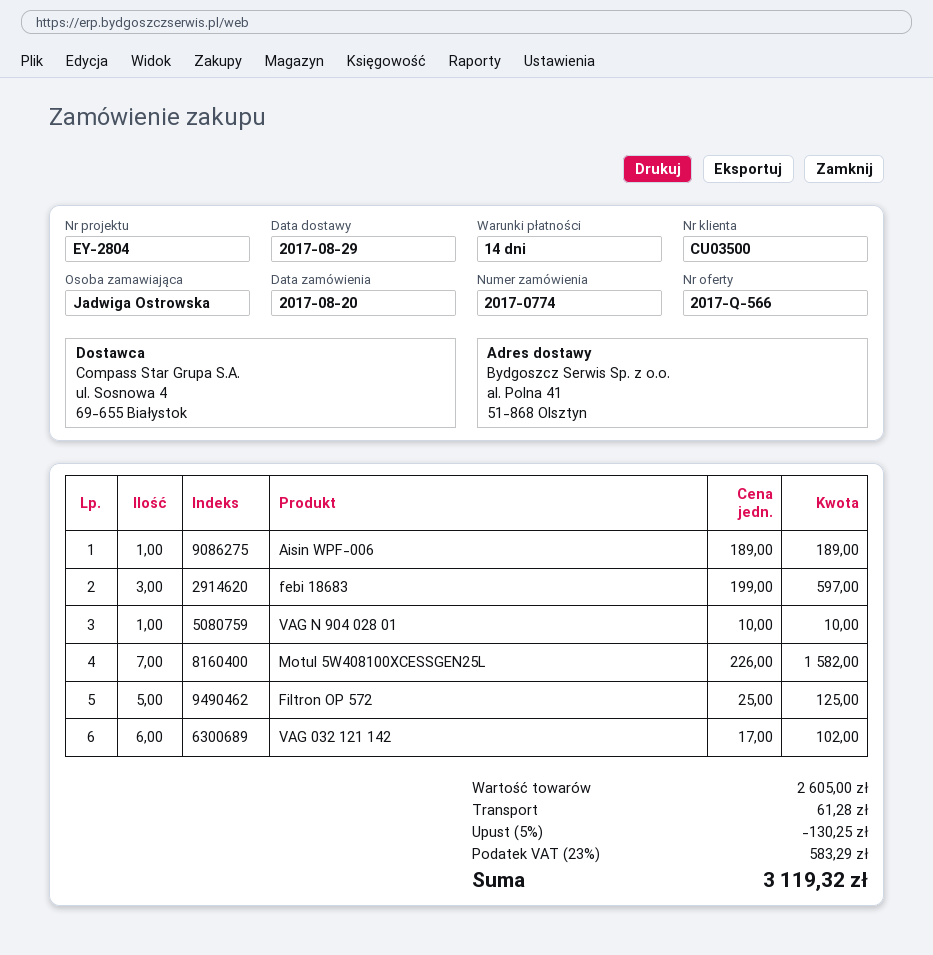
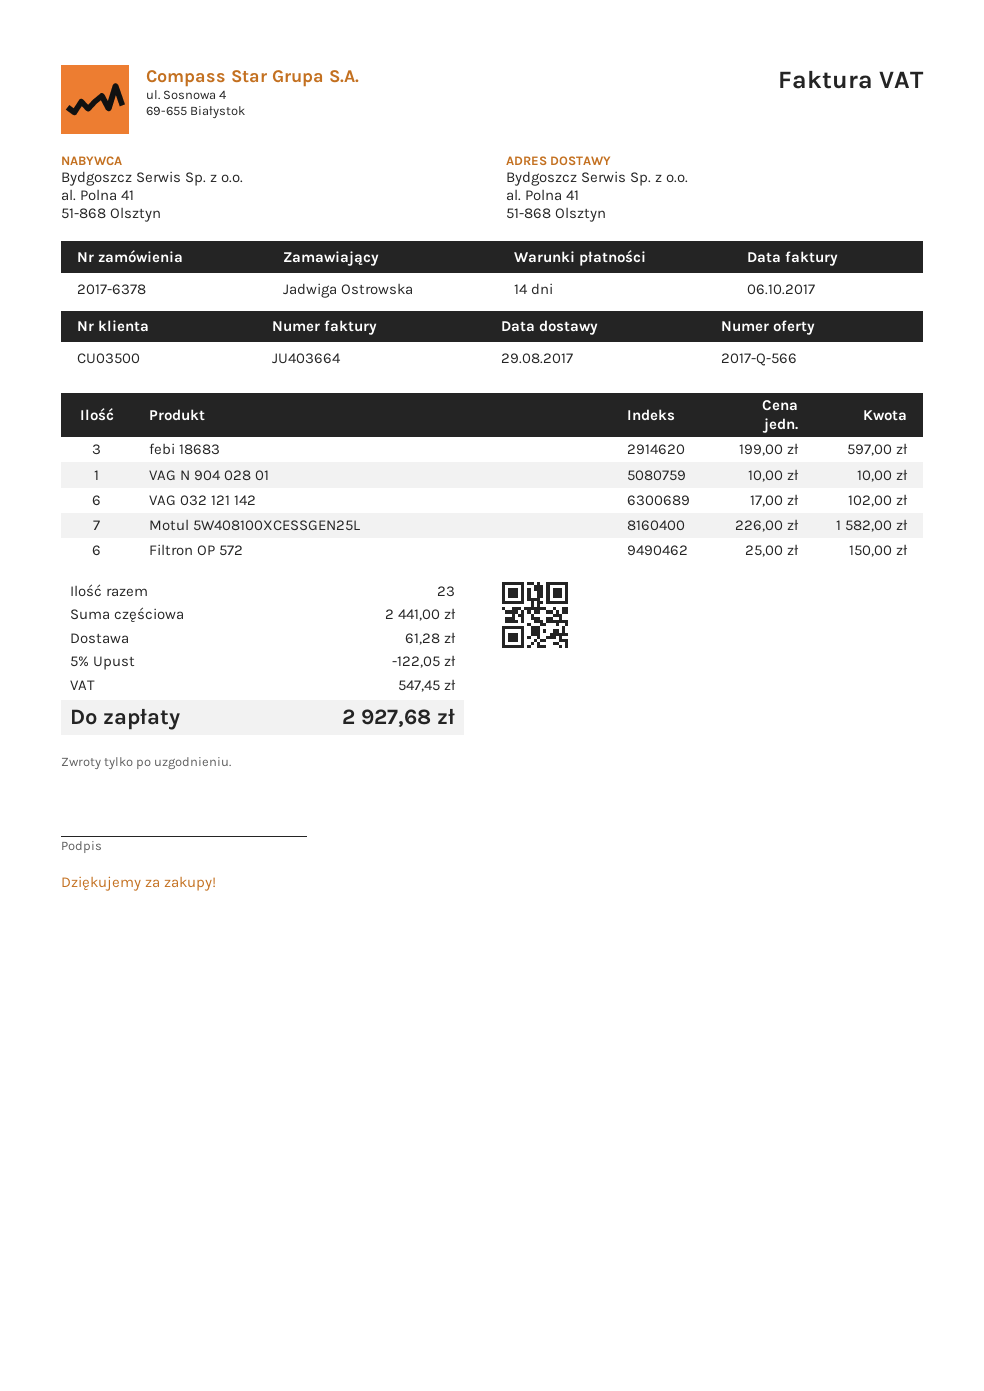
order number: 2017-0774 -> 2017-6378
Aisin WPF-006: 1 x 189.00 = 189.00 -> none
Filtron OP 572: 5 x 25.00 = 125.00 -> 6 x 25.00 = 150.00
subtotal: 2605.00 -> 2441.00
discount: 5% = 130.25 -> 5% = 122.05
tax: 583.29 -> 547.45
total: 3119.32 -> 2927.68

